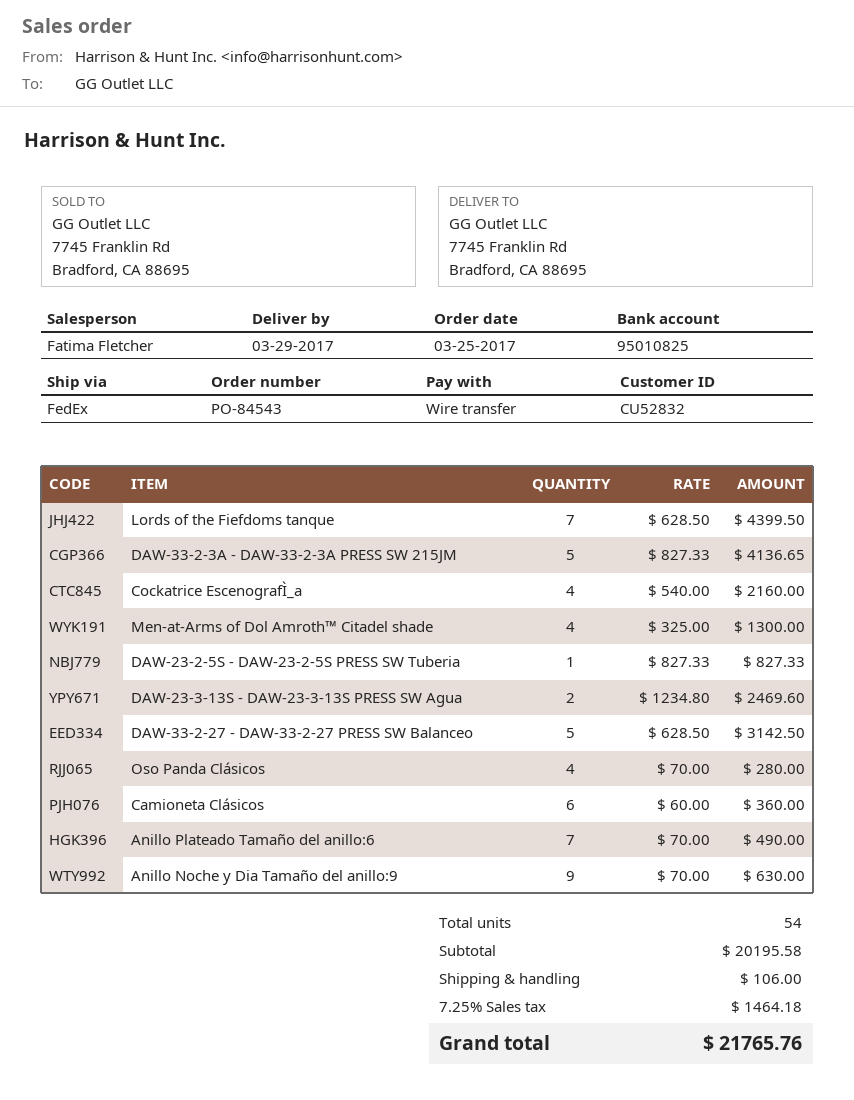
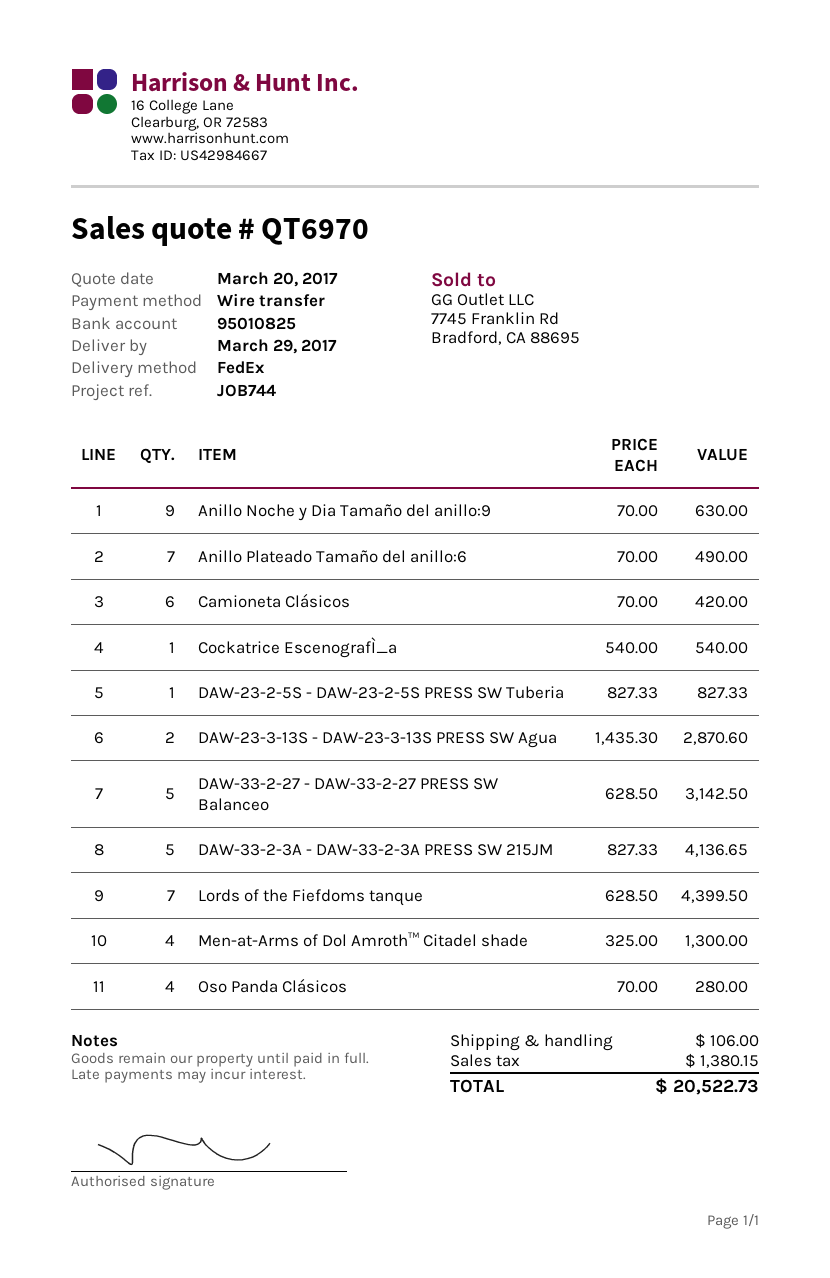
Cockatrice EscenografÌ_a: 4 x 540.00 = 2160.00 -> 1 x 540.00 = 540.00
DAW-23-3-13S - DAW-23-3-13S PRESS SW Agua: 2 x 1234.80 = 2469.60 -> 2 x 1435.30 = 2870.60
Camioneta Clásicos: 6 x 60.00 = 360.00 -> 6 x 70.00 = 420.00
tax: 1464.18 -> 1380.15
total: 21765.76 -> 20522.73

